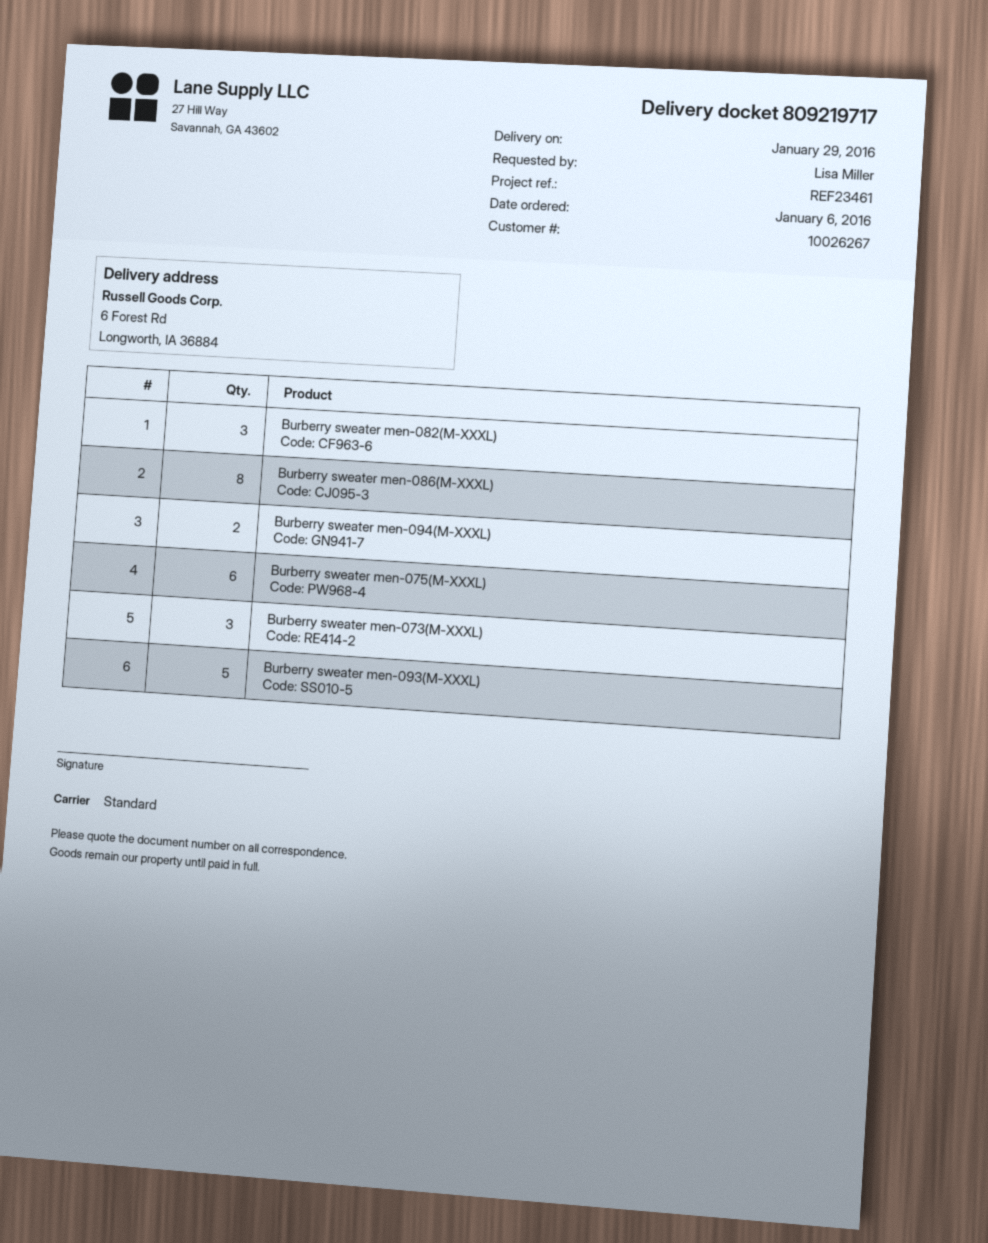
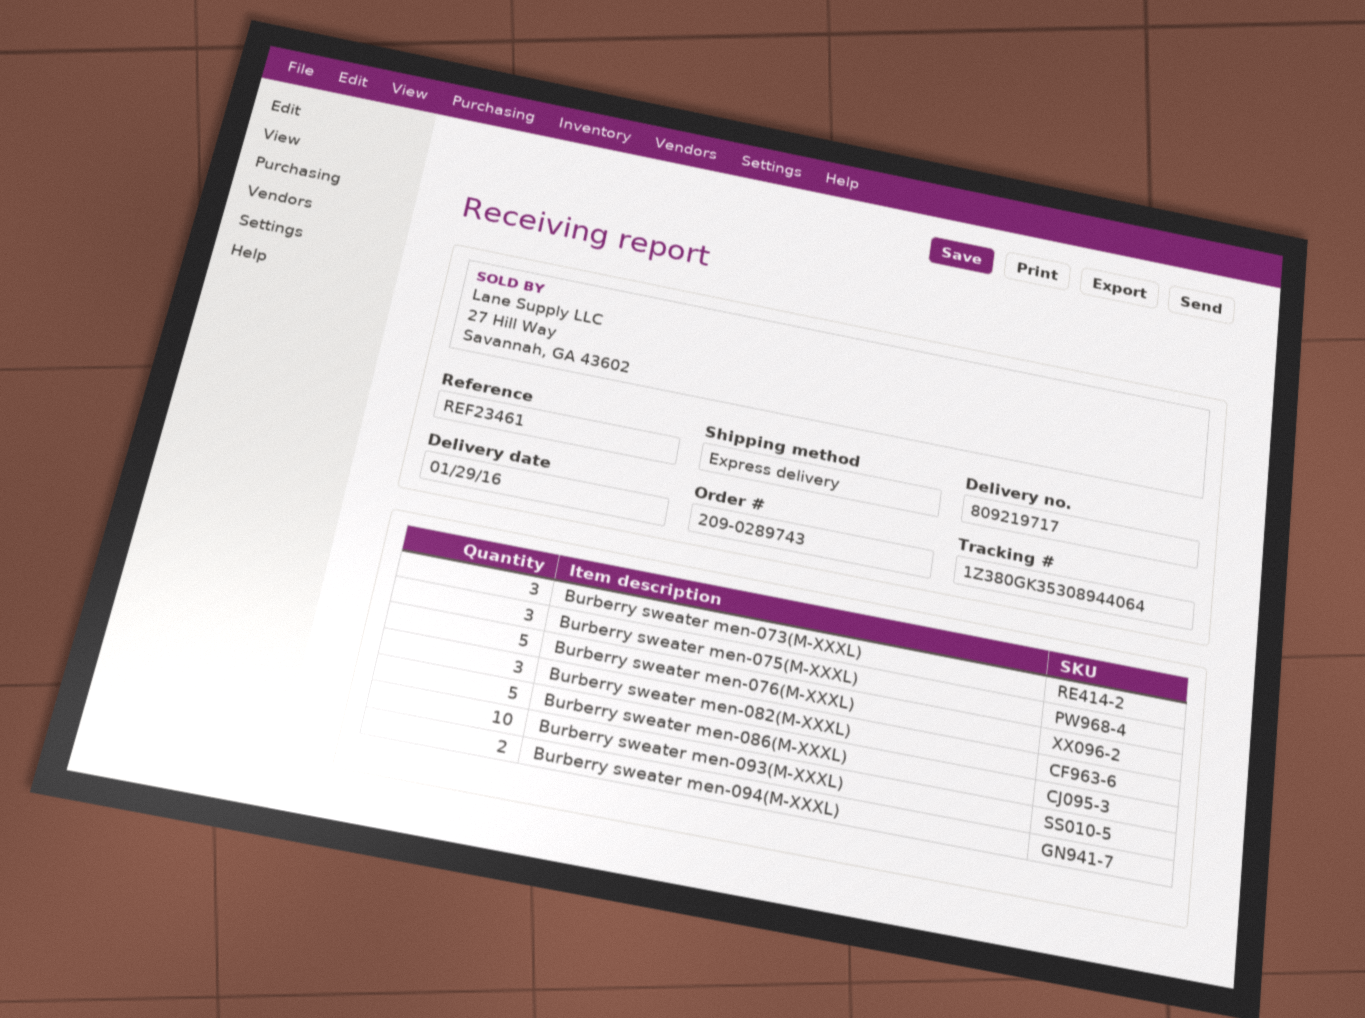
shipping method: standard -> express
Burberry sweater men-086(M-XXXL): 8 -> 5
Burberry sweater men-075(M-XXXL): 6 -> 3
Burberry sweater men-093(M-XXXL): 5 -> 10
Burberry sweater men-076(M-XXXL): none -> 5

